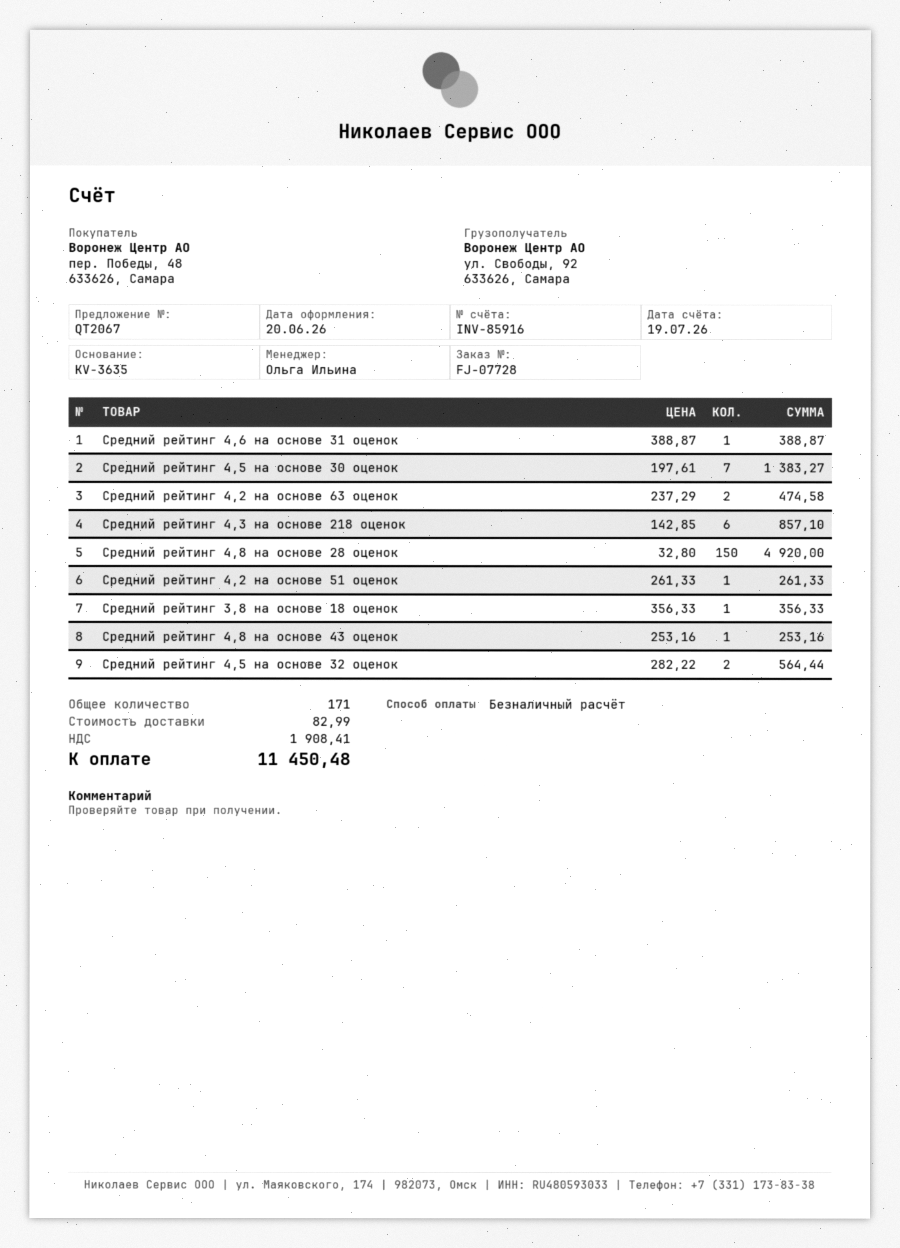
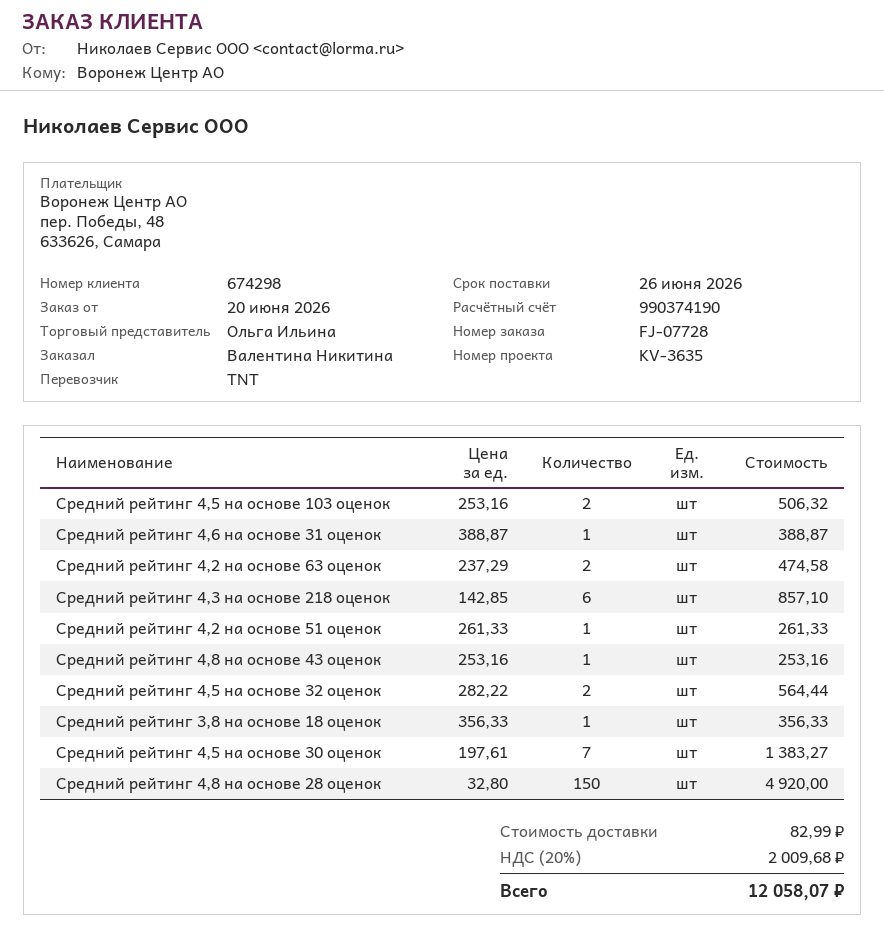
Средний рейтинг 4,5 на основе 103 оценок: none -> 2 x 253.16 = 506.32
tax: 1908.41 -> 2009.68
total: 11450.48 -> 12058.07

